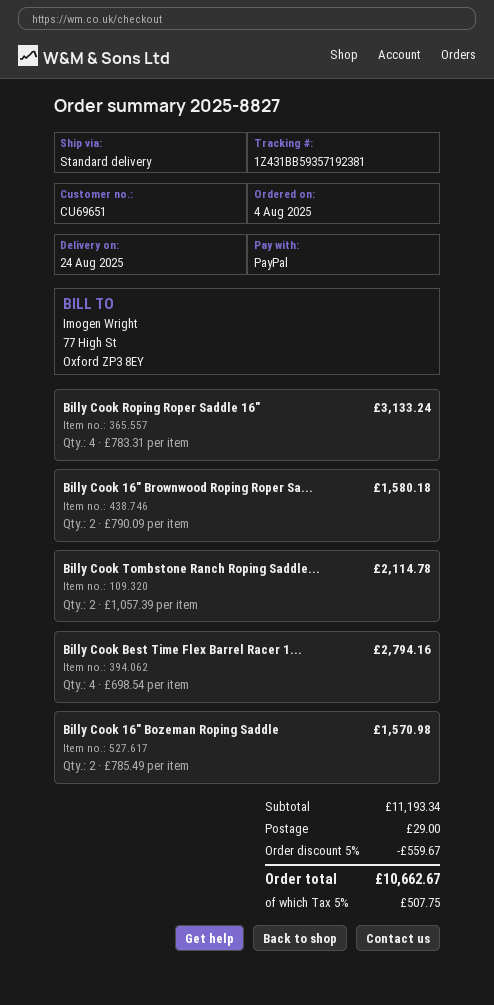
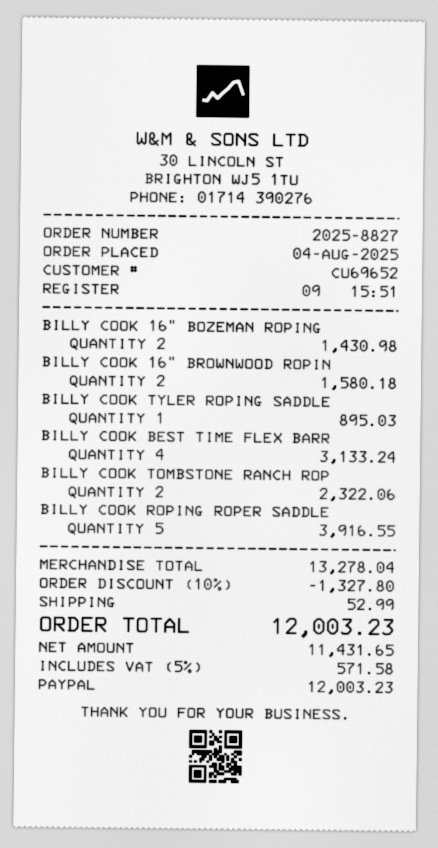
customer number: CU69651 -> CU69652
Billy Cook Roping Roper Saddle 16": 4 for 3133.24 -> 5 for 3916.55
Billy Cook Tombstone Ranch Roping Saddle...: 2 for 2114.78 -> 2 for 2322.06
Billy Cook Best Time Flex Barrel Racer 1...: 4 for 2794.16 -> 4 for 3133.24
Billy Cook 16" Bozeman Roping Saddle: 2 for 1570.98 -> 2 for 1430.98
BILLY COOK TYLER ROPING SADDLE: none -> 1 for 895.03
subtotal: 11193.34 -> 13278.04
discount: 5% = 559.67 -> 10% = 1327.80
shipping: 29.00 -> 52.99
tax: 5% = 507.75 -> 5% = 571.58
total: 10662.67 -> 12003.23

